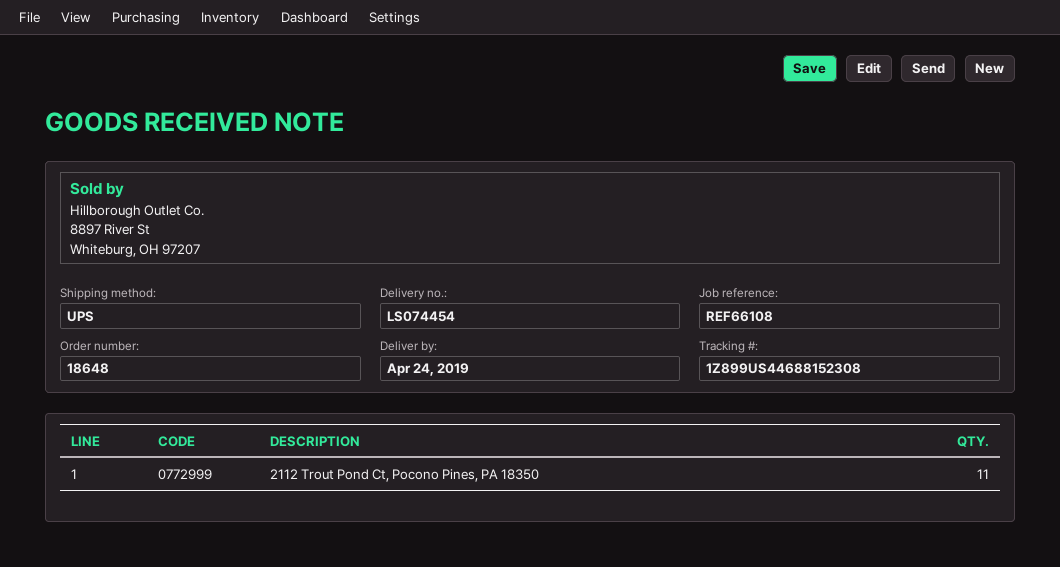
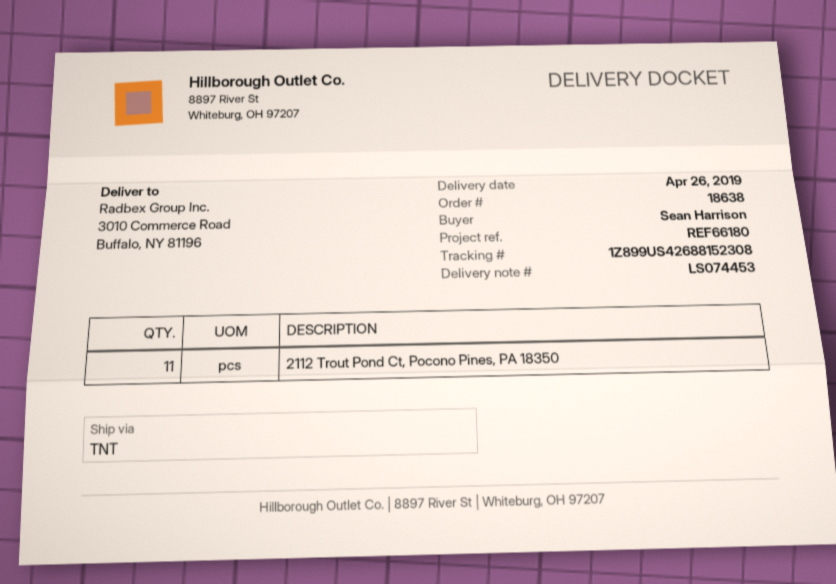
order number: 18648 -> 18638
delivery note number: LS074454 -> LS074453
delivery date: 2019-04-24 -> 2019-04-26
reference: REF66108 -> REF66180
shipping method: UPS -> TNT
tracking number: 1Z899US44688152308 -> 1Z899US42688152308

